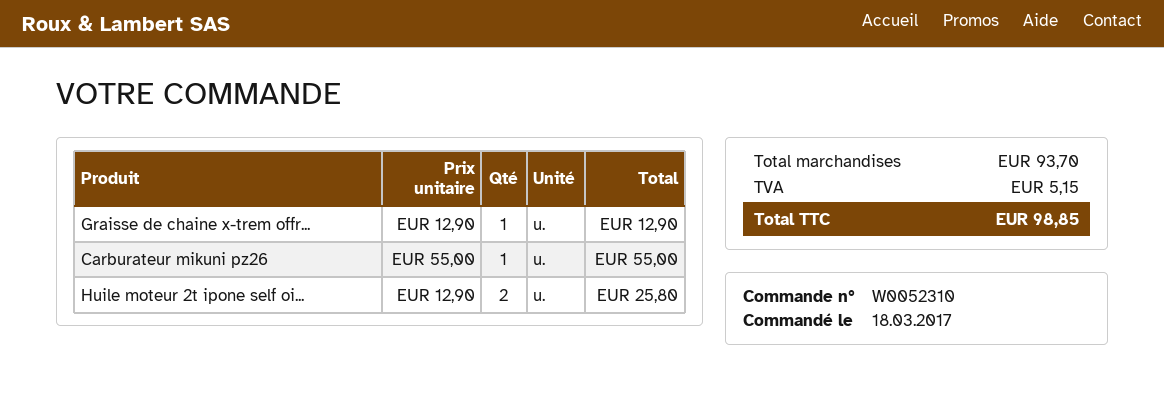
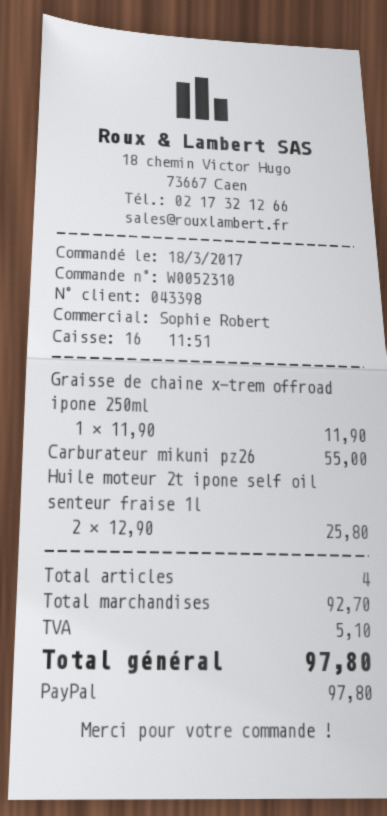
Graisse de chaine x-trem offr...: 1 x 12.90 = 12.90 -> 1 x 11.90 = 11.90
subtotal: 93.70 -> 92.70
tax: 5.15 -> 5.10
total: 98.85 -> 97.80

